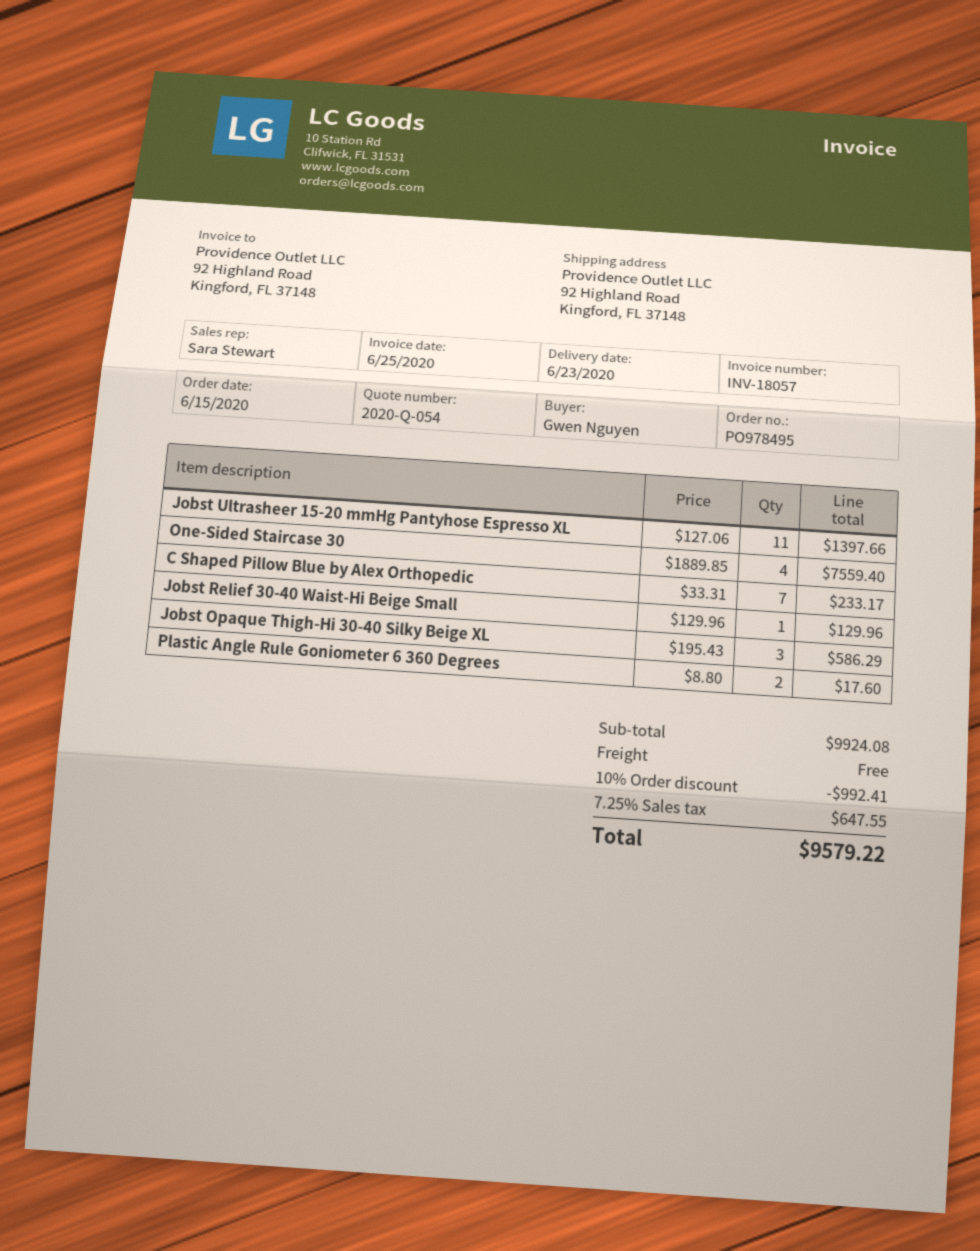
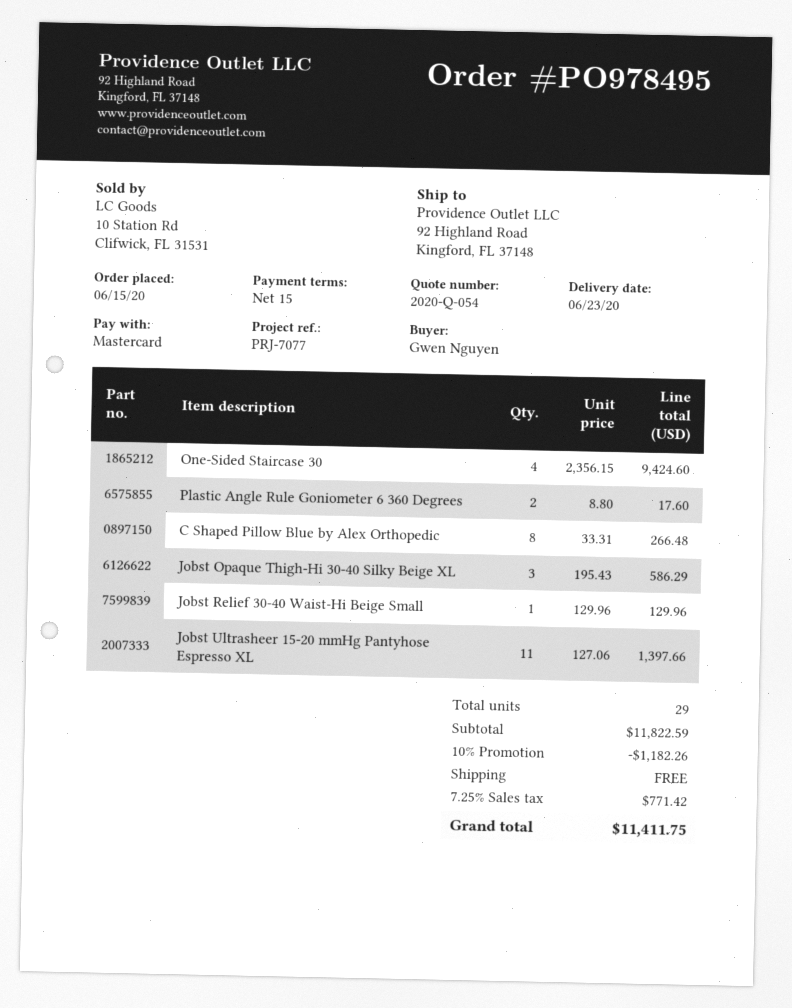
One-Sided Staircase 30: 4 x 1889.85 = 7559.40 -> 4 x 2356.15 = 9424.60
C Shaped Pillow Blue by Alex Orthopedic: 7 x 33.31 = 233.17 -> 8 x 33.31 = 266.48
subtotal: 9924.08 -> 11822.59
discount: 10% = 992.41 -> 10% = 1182.26
tax: 7.25% = 647.55 -> 7.25% = 771.42
total: 9579.22 -> 11411.75

